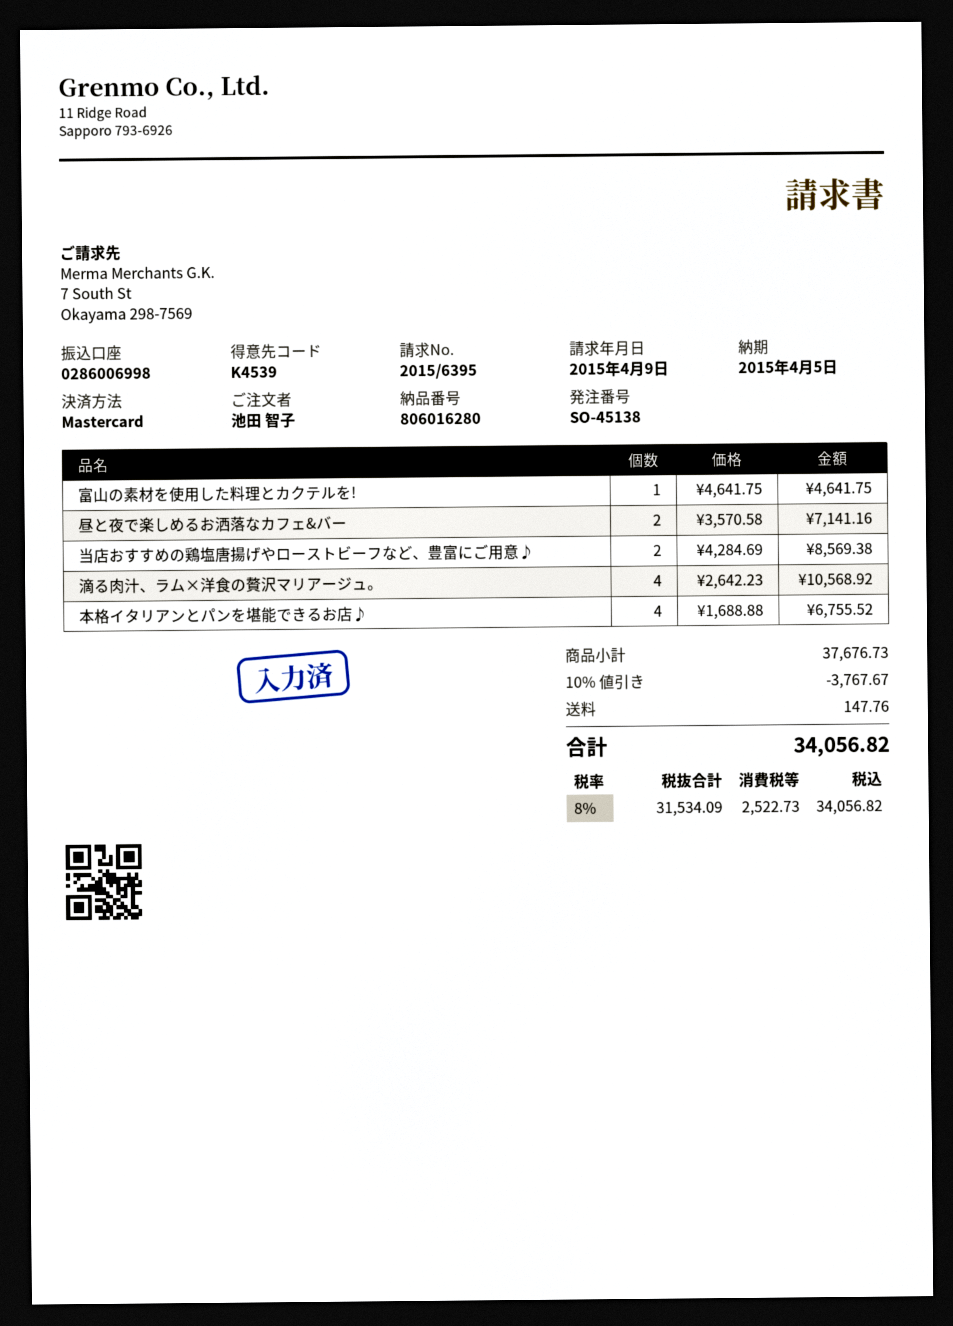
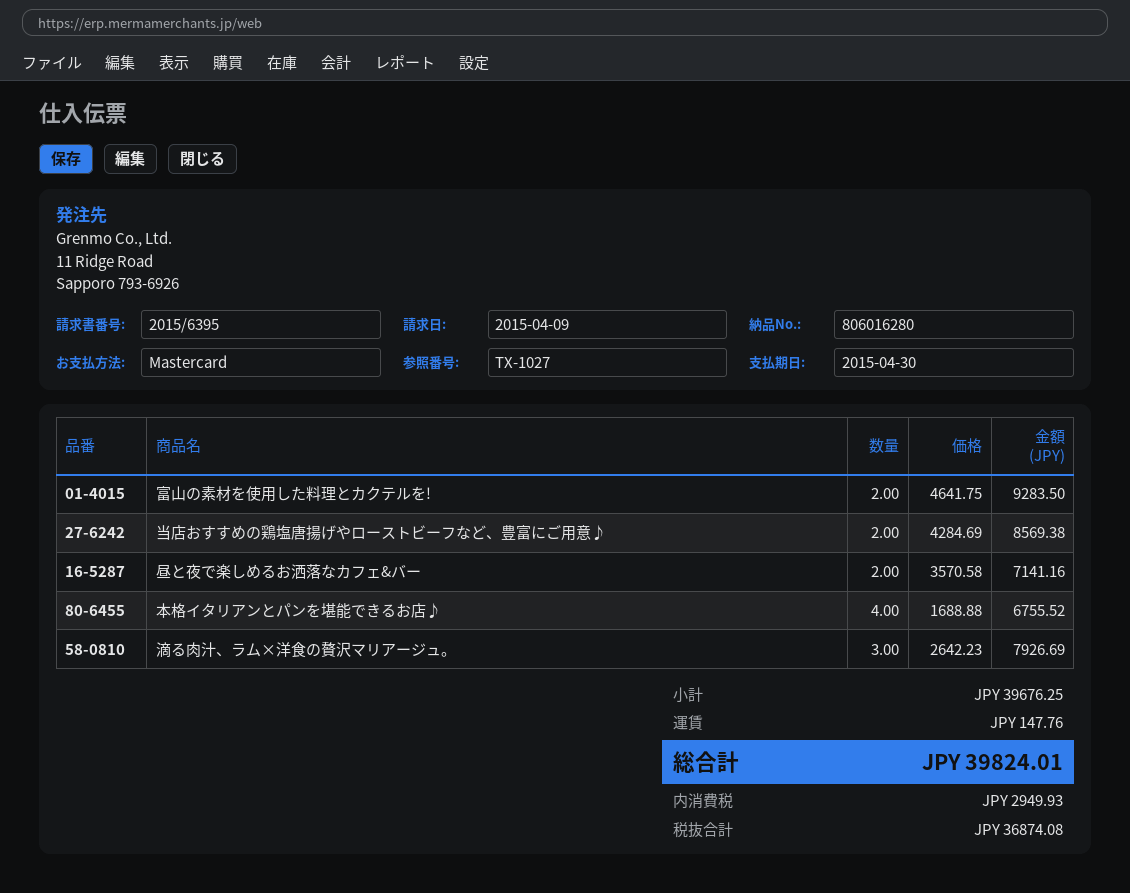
富山の素材を使用した料理とカクテルを!: 1 x 4641.75 = 4641.75 -> 2 x 4641.75 = 9283.50
滴る肉汁、ラム×洋食の贅沢マリアージュ。: 4 x 2642.23 = 10568.92 -> 3 x 2642.23 = 7926.69
subtotal: 37676.73 -> 39676.25
discount: 10% = 3767.67 -> none
net: 31534.09 -> 36874.08
tax: 2522.73 -> 2949.93
total: 34056.82 -> 39824.01

